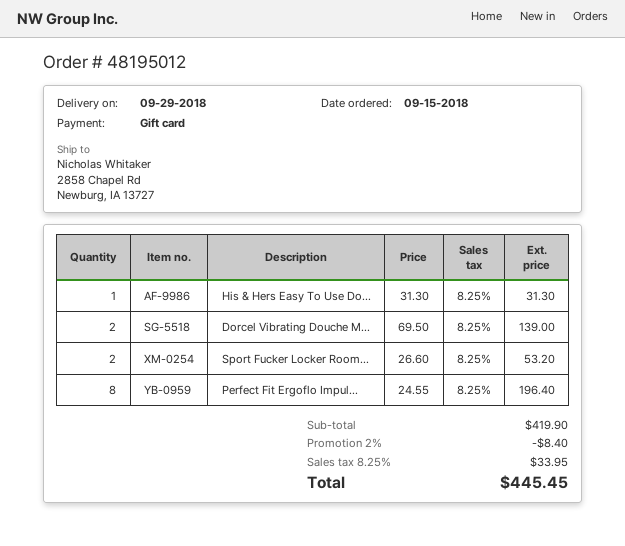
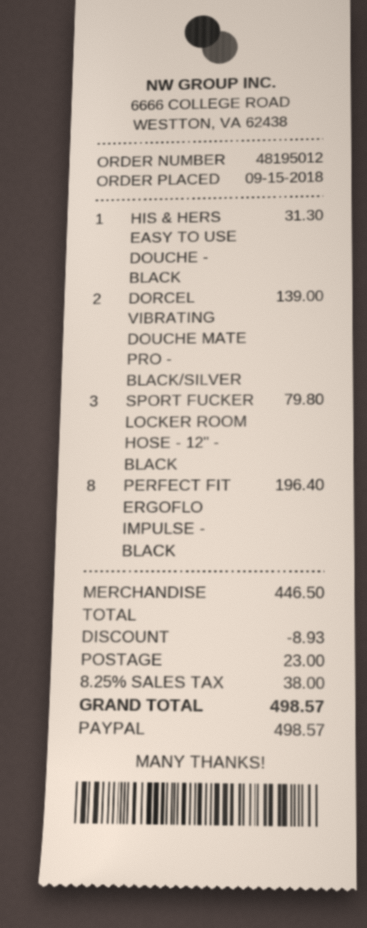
payment method: gift card -> PayPal
Sport Fucker Locker Room...: 2 for 53.20 -> 3 for 79.80
subtotal: 419.90 -> 446.50
discount: 8.40 -> 8.93
shipping: none -> 23.00
tax: 8.25% = 33.95 -> 8.25% = 38.00
total: 445.45 -> 498.57

